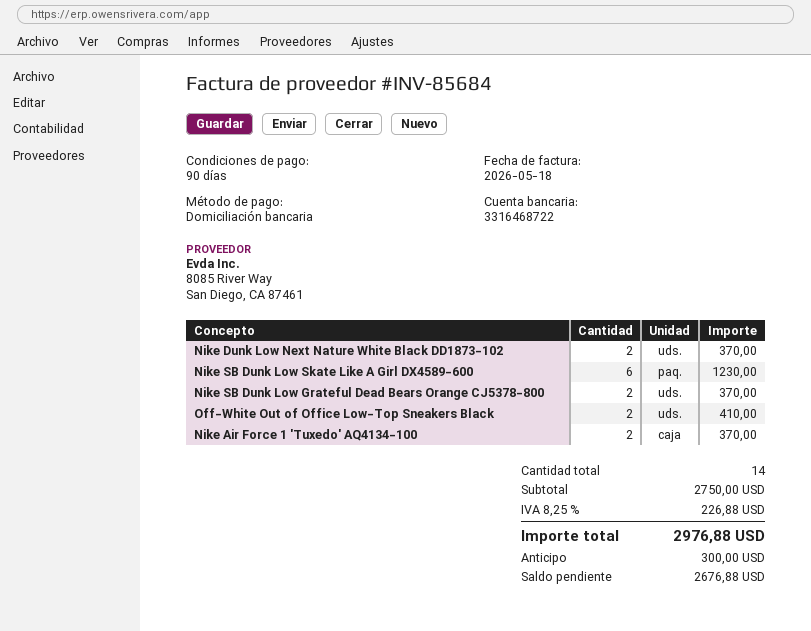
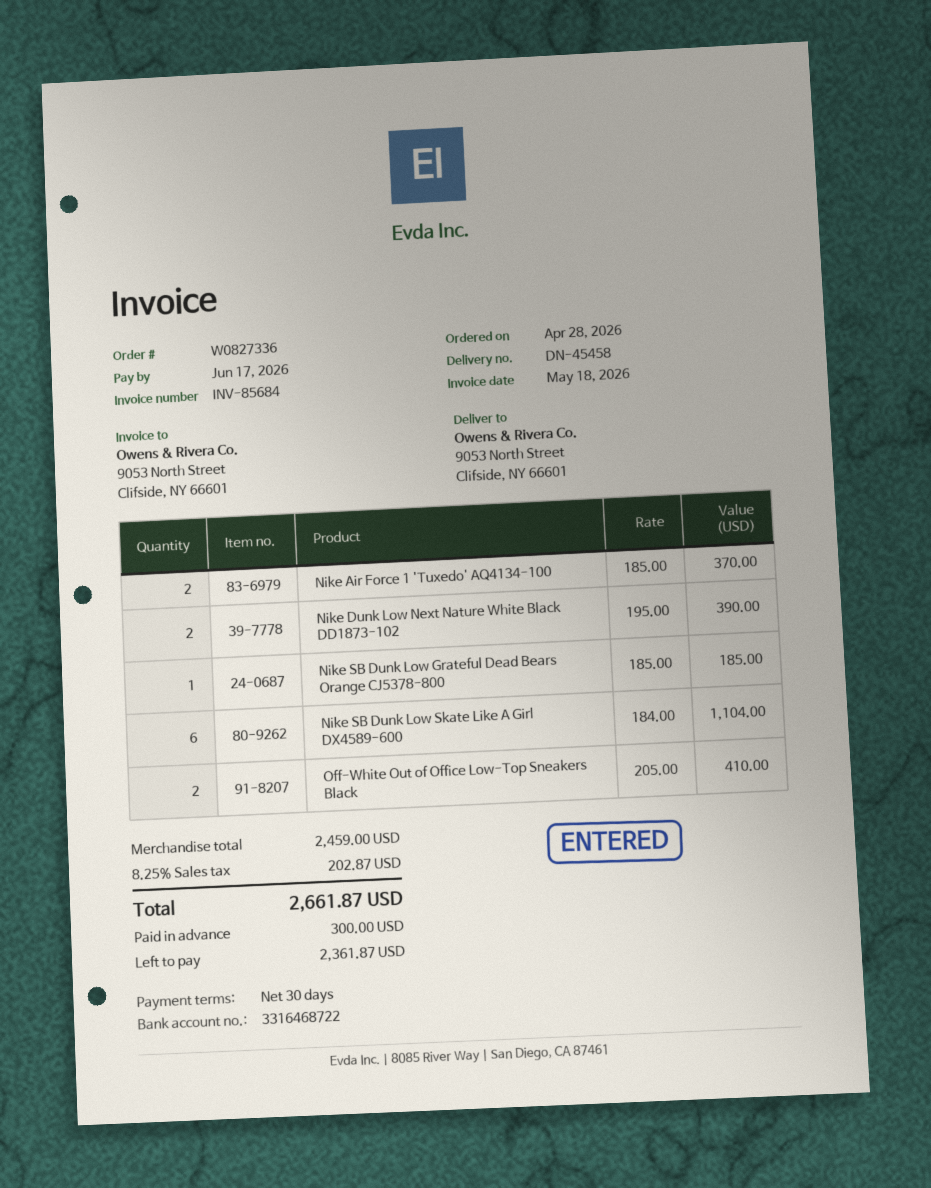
payment terms: 90 days -> 30 days
Nike Dunk Low Next Nature White Black DD1873-102: 2 for 370.00 -> 2 for 390.00
Nike SB Dunk Low Skate Like A Girl DX4589-600: 6 for 1230.00 -> 6 for 1104.00
Nike SB Dunk Low Grateful Dead Bears Orange CJ5378-800: 2 for 370.00 -> 1 for 185.00
subtotal: 2750.00 -> 2459.00
tax: 8.25% = 226.88 -> 8.25% = 202.87
total: 2976.88 -> 2661.87
balance: 2676.88 -> 2361.87

